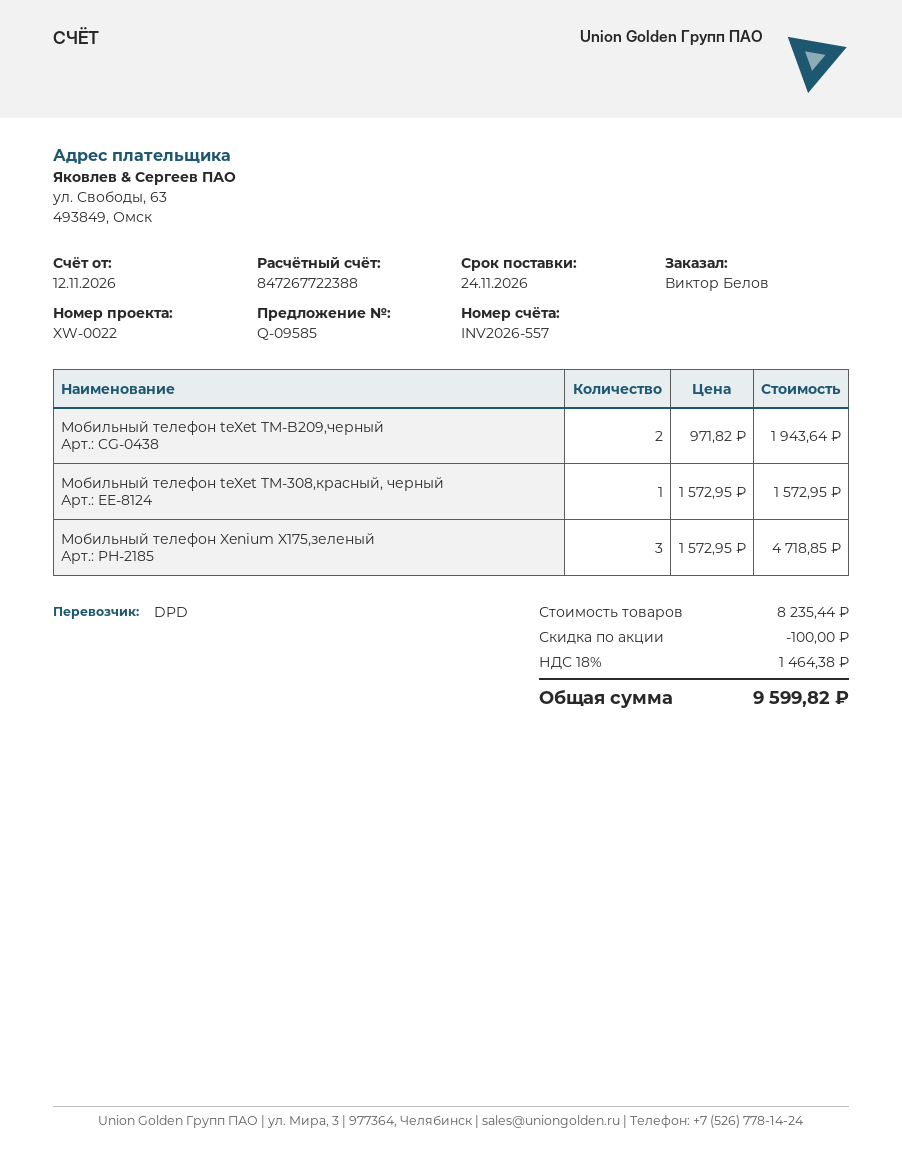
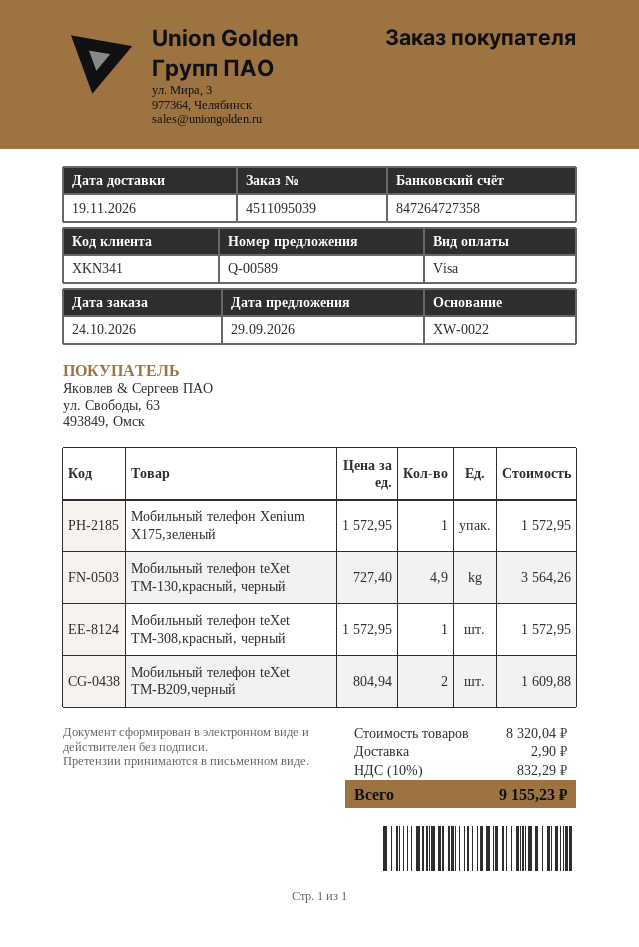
quote number: Q-09585 -> Q-00589
delivery date: 2026-11-24 -> 2026-11-19
bank account: 847267722388 -> 847264727358
Мобильный телефон teXet TM-B209,черный: 2 x 971.82 = 1943.64 -> 2 x 804.94 = 1609.88
Мобильный телефон Xenium X175,зеленый: 3 x 1572.95 = 4718.85 -> 1 x 1572.95 = 1572.95
Мобильный телефон teXet TM-130,красный, черный: none -> 4.9 x 727.40 = 3564.26
subtotal: 8235.44 -> 8320.04
discount: 100.00 -> none
shipping: none -> 2.90
tax: 18% = 1464.38 -> 10% = 832.29
total: 9599.82 -> 9155.23

